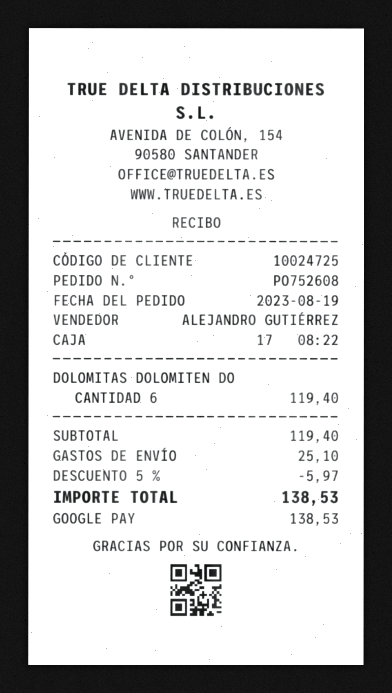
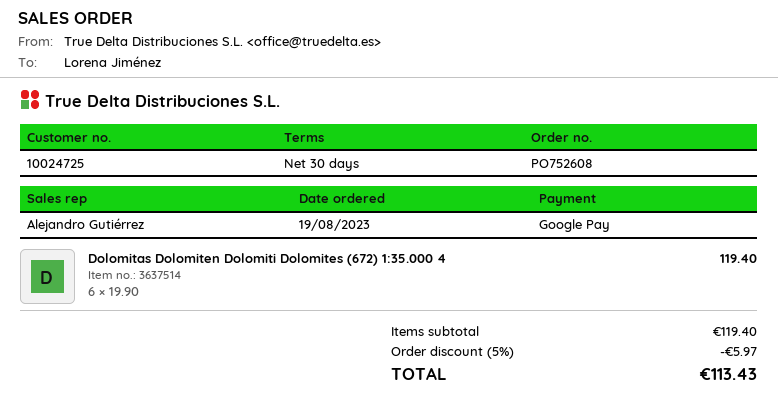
shipping: 25.10 -> none
total: 138.53 -> 113.43

